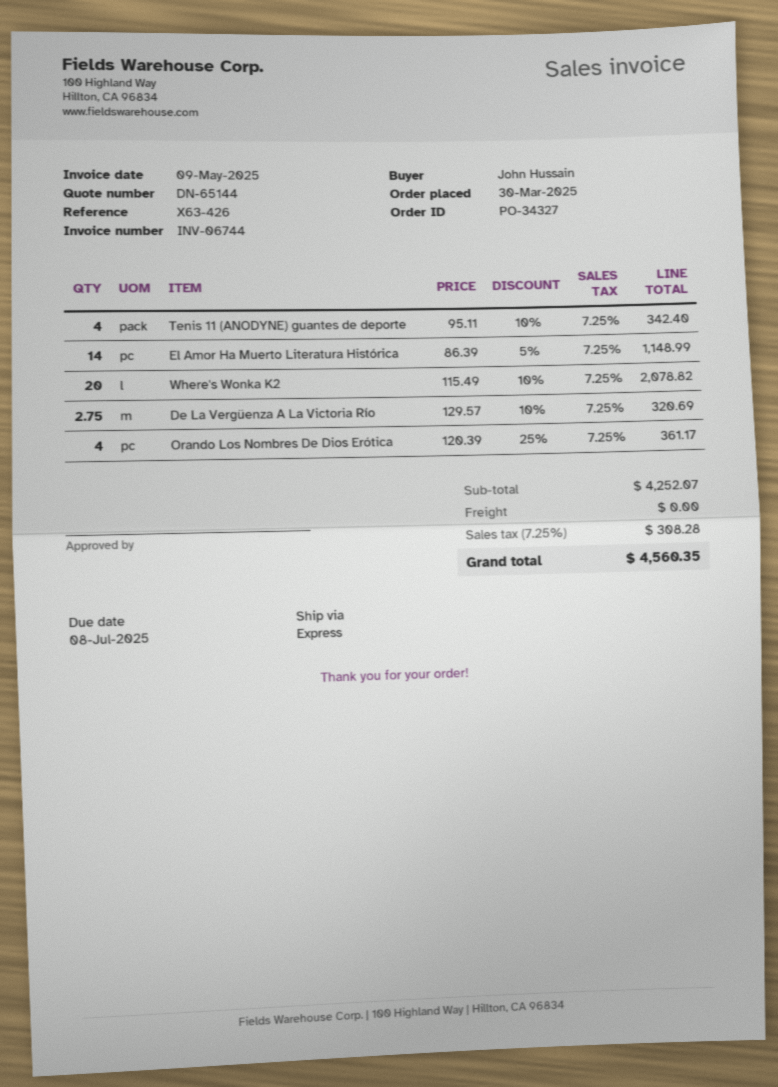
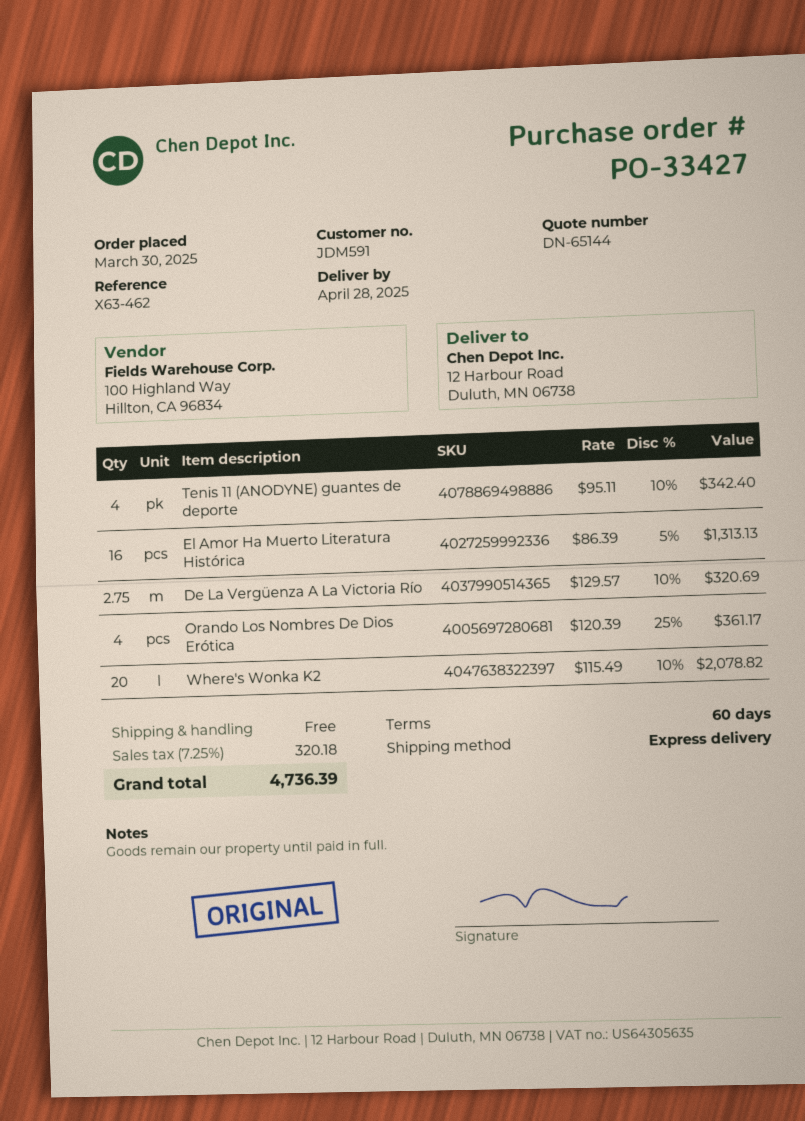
order number: PO-34327 -> PO-33427
reference: X63-426 -> X63-462
El Amor Ha Muerto Literatura Histórica: 14 x 86.39 - 5% = 1148.99 -> 16 x 86.39 - 5% = 1313.13
tax: 7.25% = 308.28 -> 7.25% = 320.18
total: 4560.35 -> 4736.39

